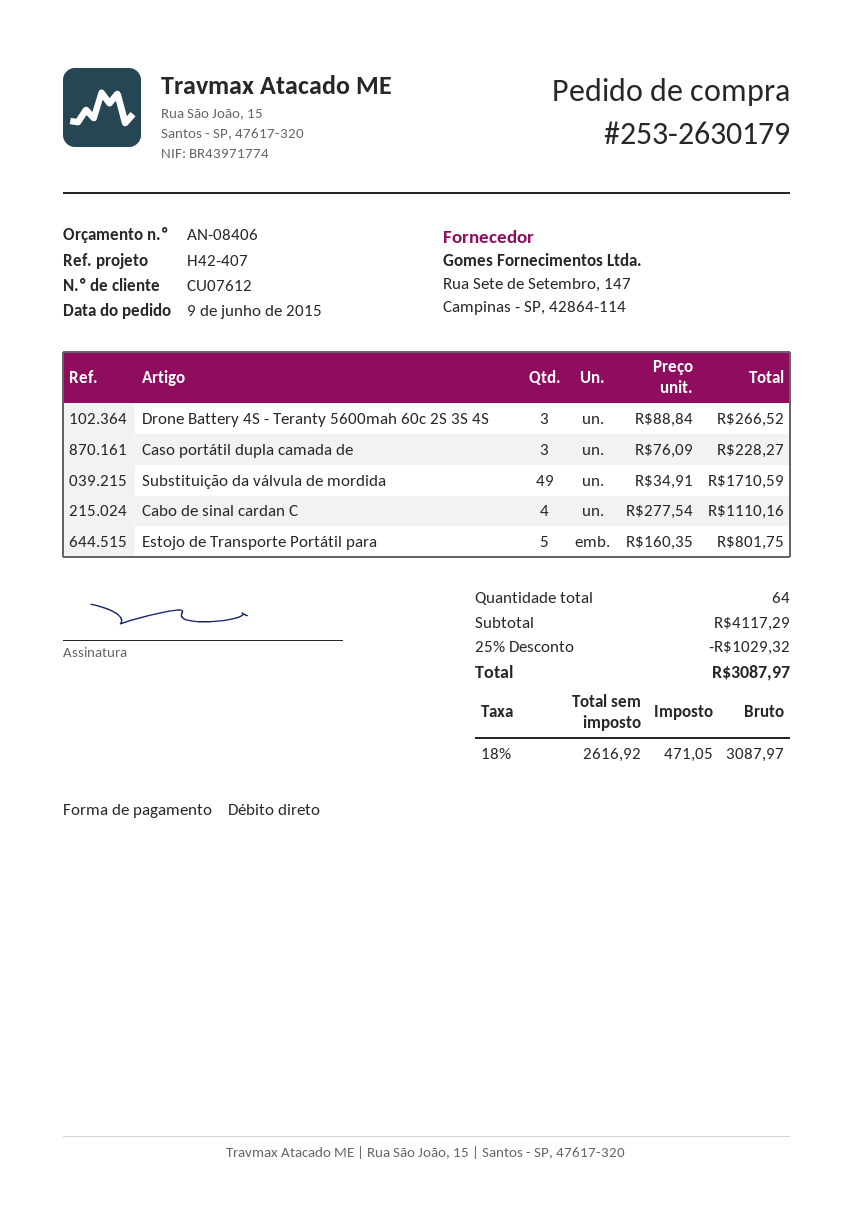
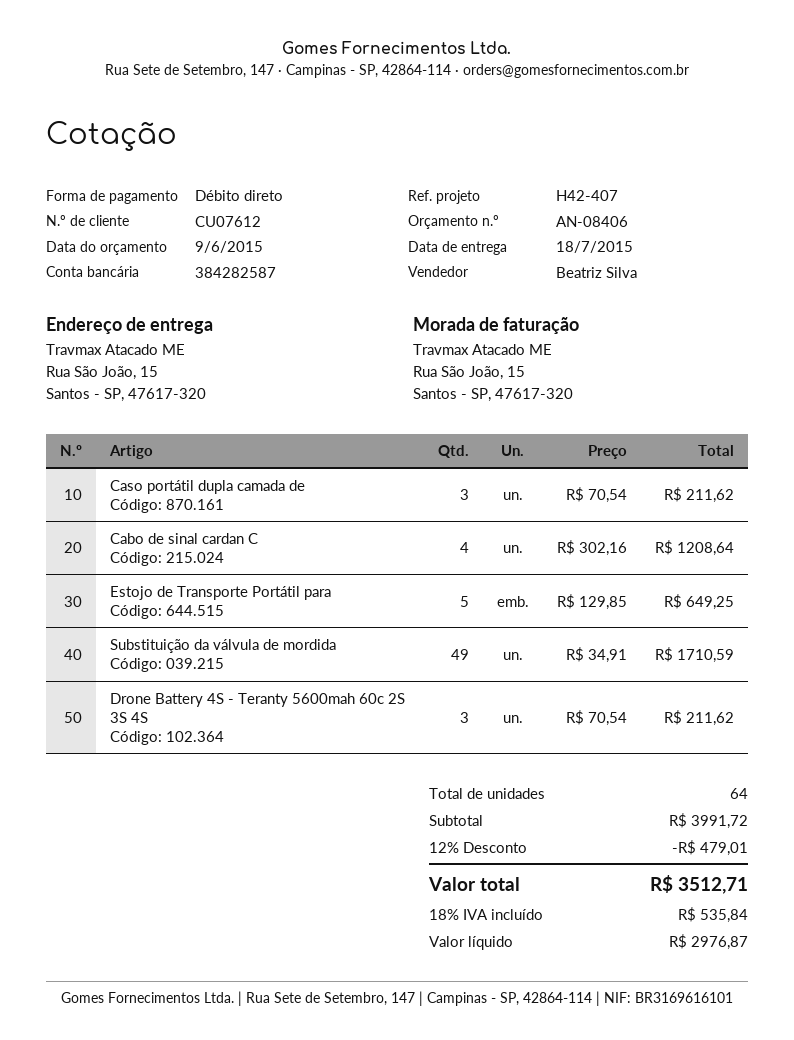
Drone Battery 4S - Teranty 5600mah 60c 2S 3S 4S: 3 x 88.84 = 266.52 -> 3 x 70.54 = 211.62
Caso portátil dupla camada de: 3 x 76.09 = 228.27 -> 3 x 70.54 = 211.62
Cabo de sinal cardan C: 4 x 277.54 = 1110.16 -> 4 x 302.16 = 1208.64
Estojo de Transporte Portátil para: 5 x 160.35 = 801.75 -> 5 x 129.85 = 649.25
subtotal: 4117.29 -> 3991.72
discount: 25% = 1029.32 -> 12% = 479.01
net: 2616.92 -> 2976.87
tax: 18% = 471.05 -> 18% = 535.84
total: 3087.97 -> 3512.71

